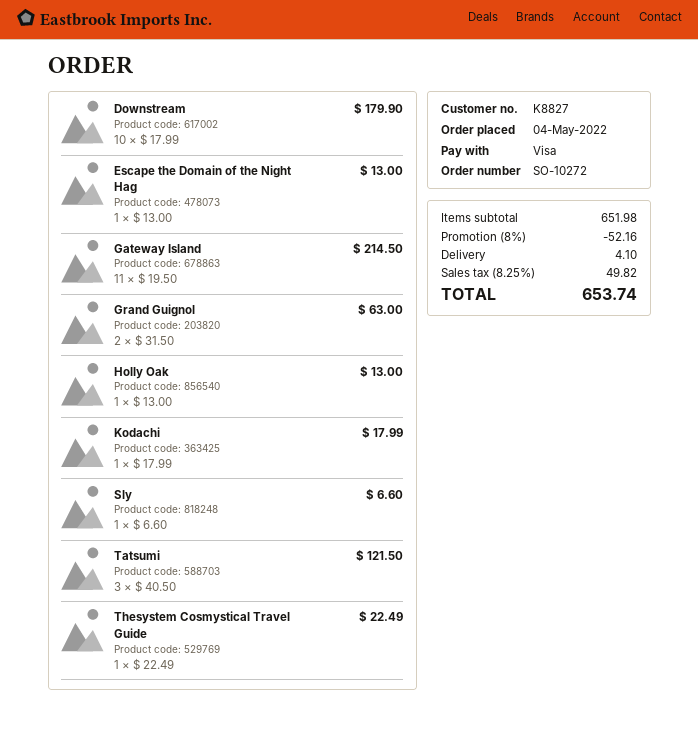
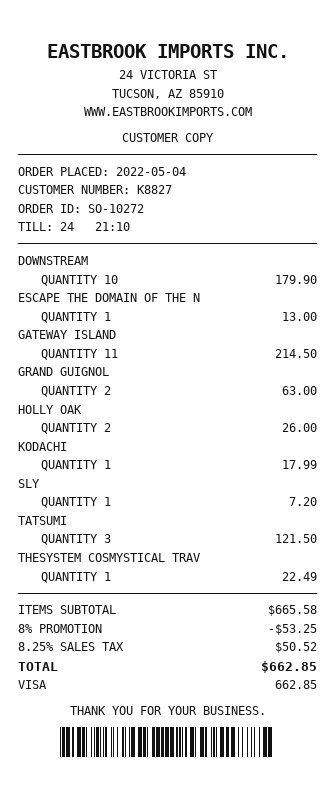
Holly Oak: 1 for 13.00 -> 2 for 26.00
Sly: 1 for 6.60 -> 1 for 7.20
subtotal: 651.98 -> 665.58
discount: 8% = 52.16 -> 8% = 53.25
shipping: 4.10 -> none
tax: 8.25% = 49.82 -> 8.25% = 50.52
total: 653.74 -> 662.85

